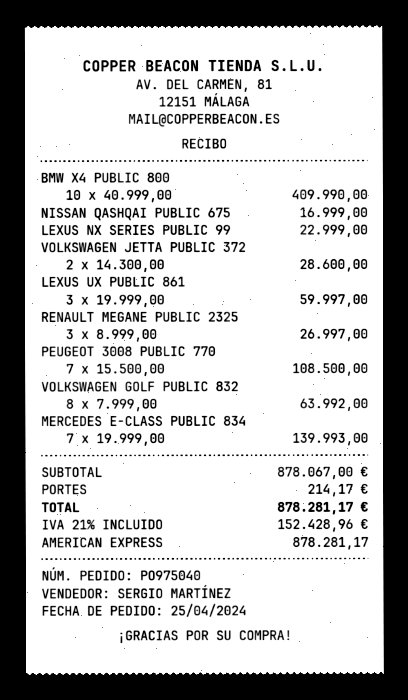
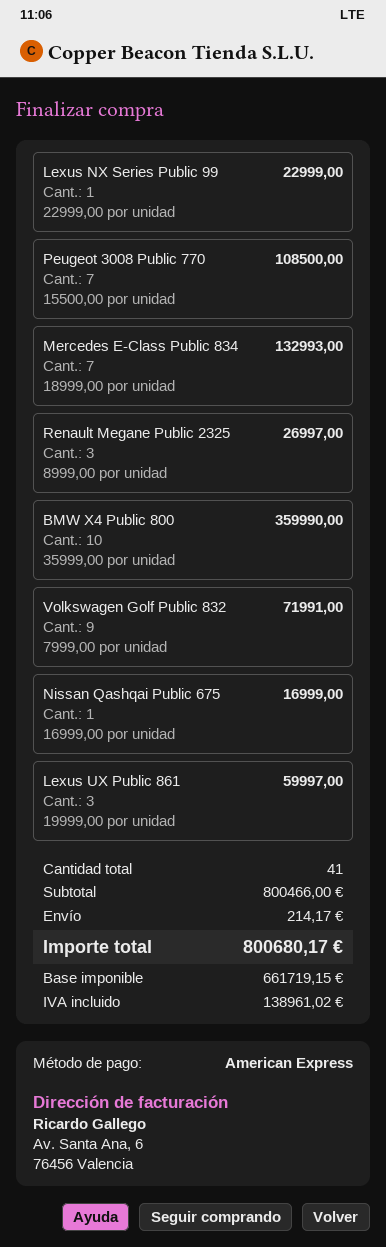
BMW X4 PUBLIC 800: 10 x 40999.00 = 409990.00 -> 10 x 35999.00 = 359990.00
VOLKSWAGEN JETTA PUBLIC 372: 2 x 14300.00 = 28600.00 -> none
VOLKSWAGEN GOLF PUBLIC 832: 8 x 7999.00 = 63992.00 -> 9 x 7999.00 = 71991.00
MERCEDES E-CLASS PUBLIC 834: 7 x 19999.00 = 139993.00 -> 7 x 18999.00 = 132993.00
subtotal: 878067.00 -> 800466.00
tax: 152428.96 -> 138961.02
total: 878281.17 -> 800680.17

